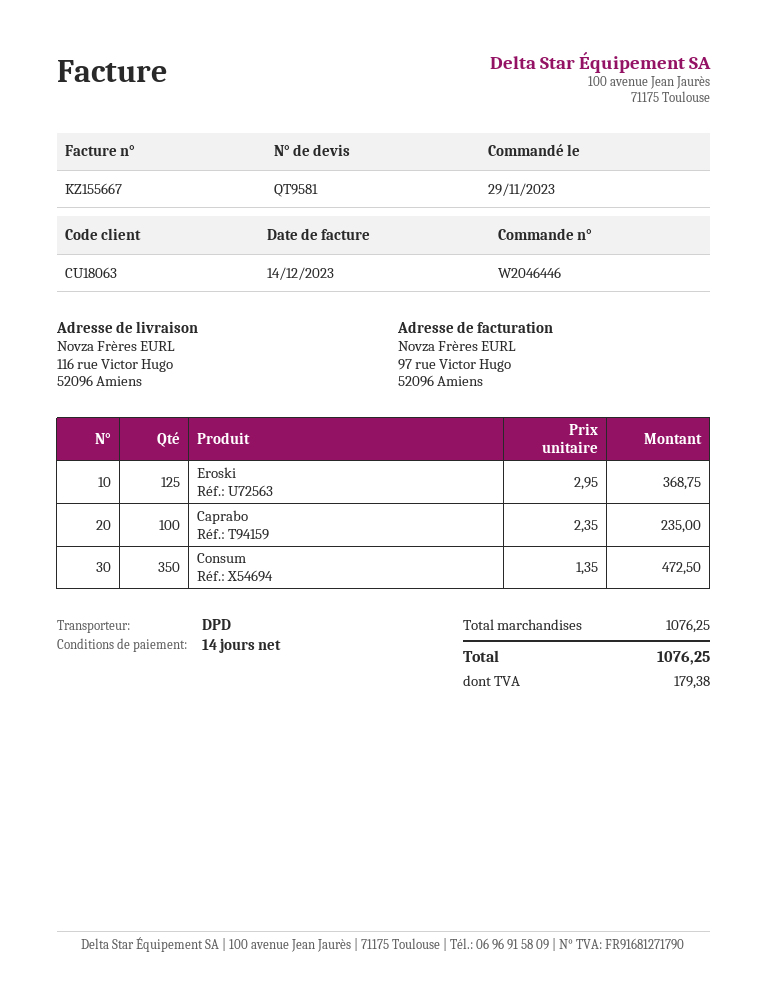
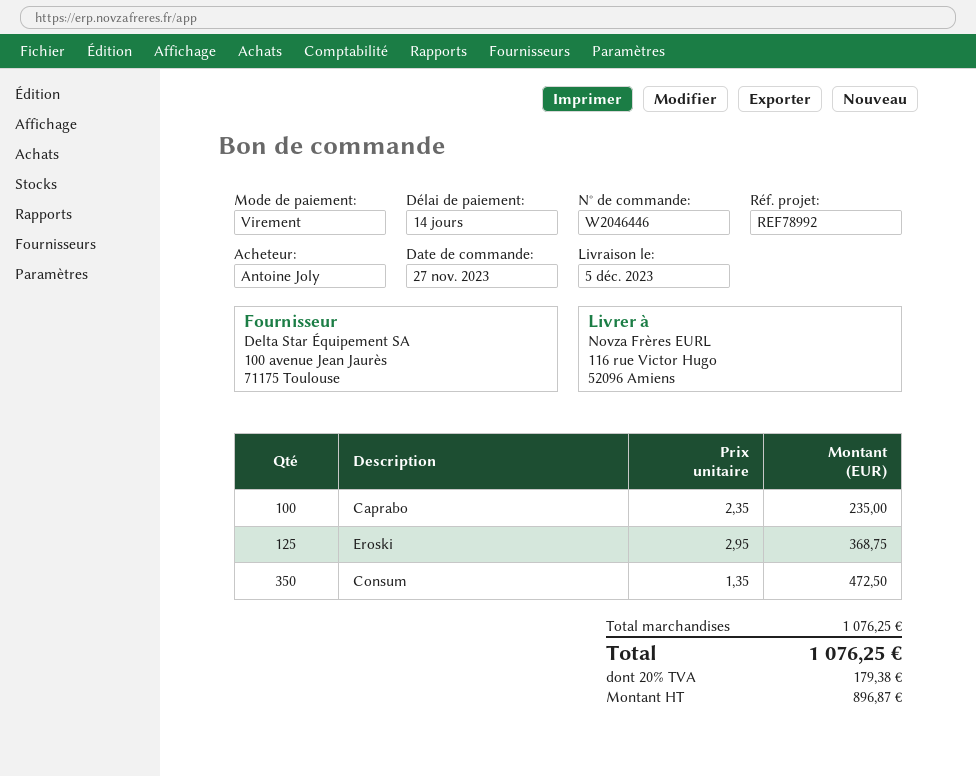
order date: 2023-11-29 -> 2023-11-27

